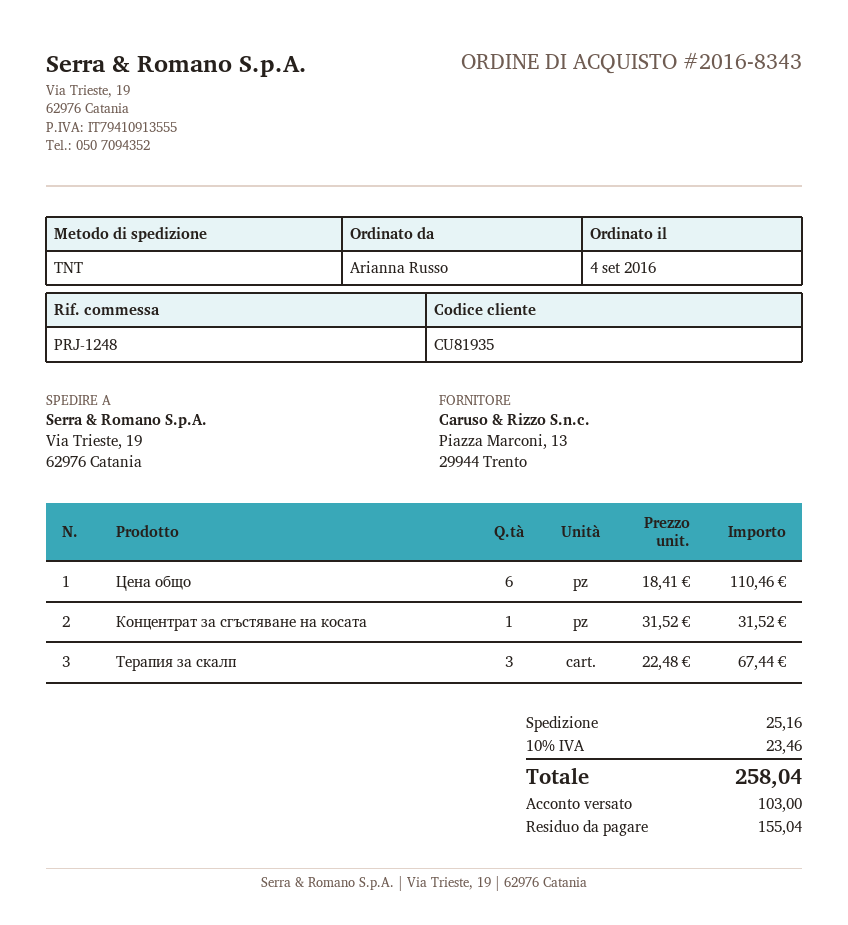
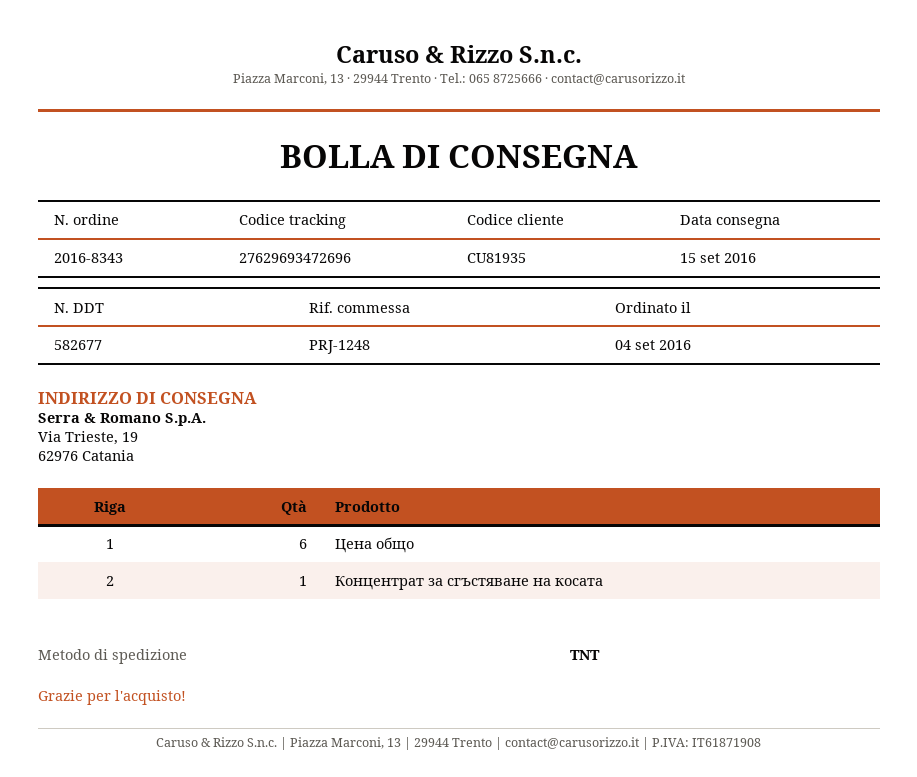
Терапия за скалп: 3 -> none

